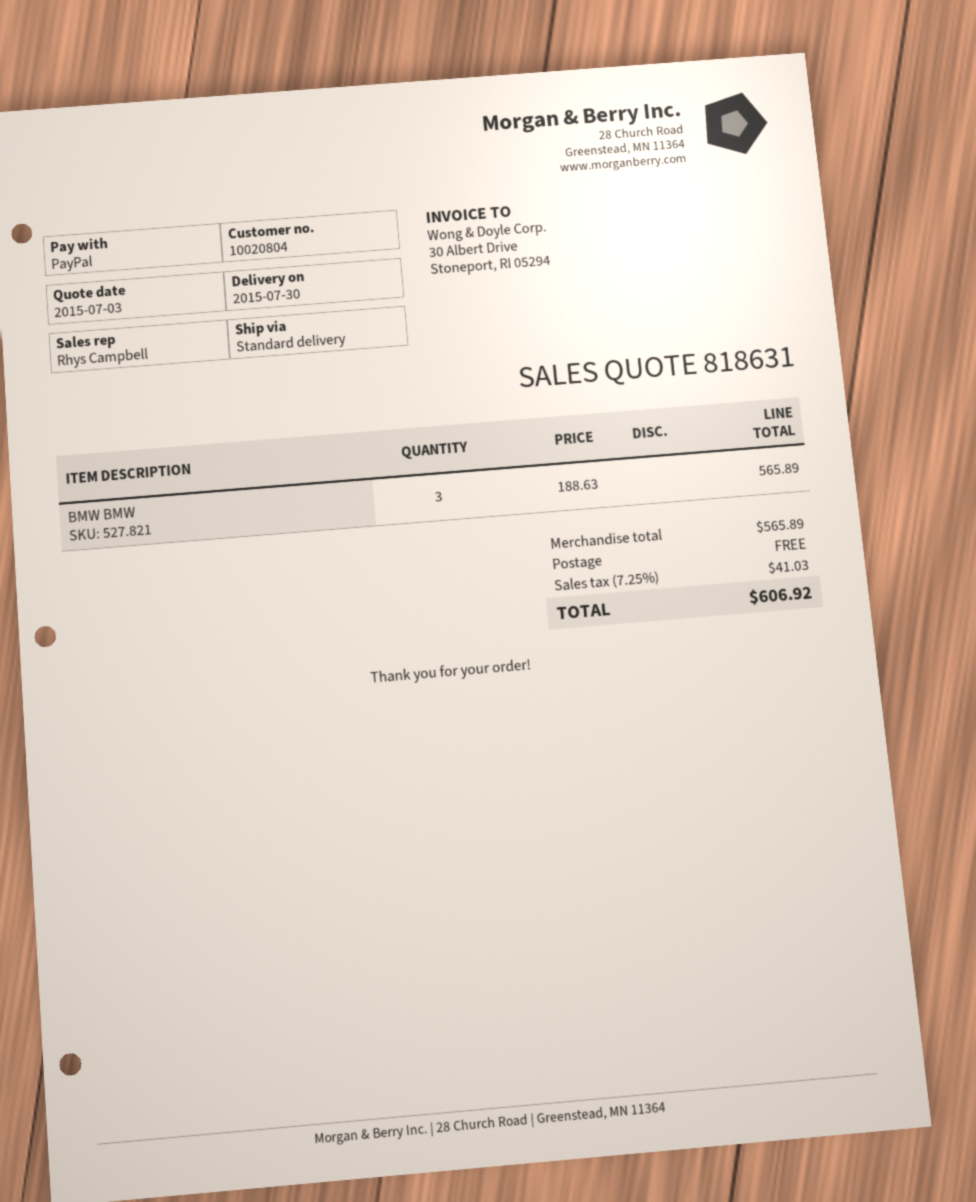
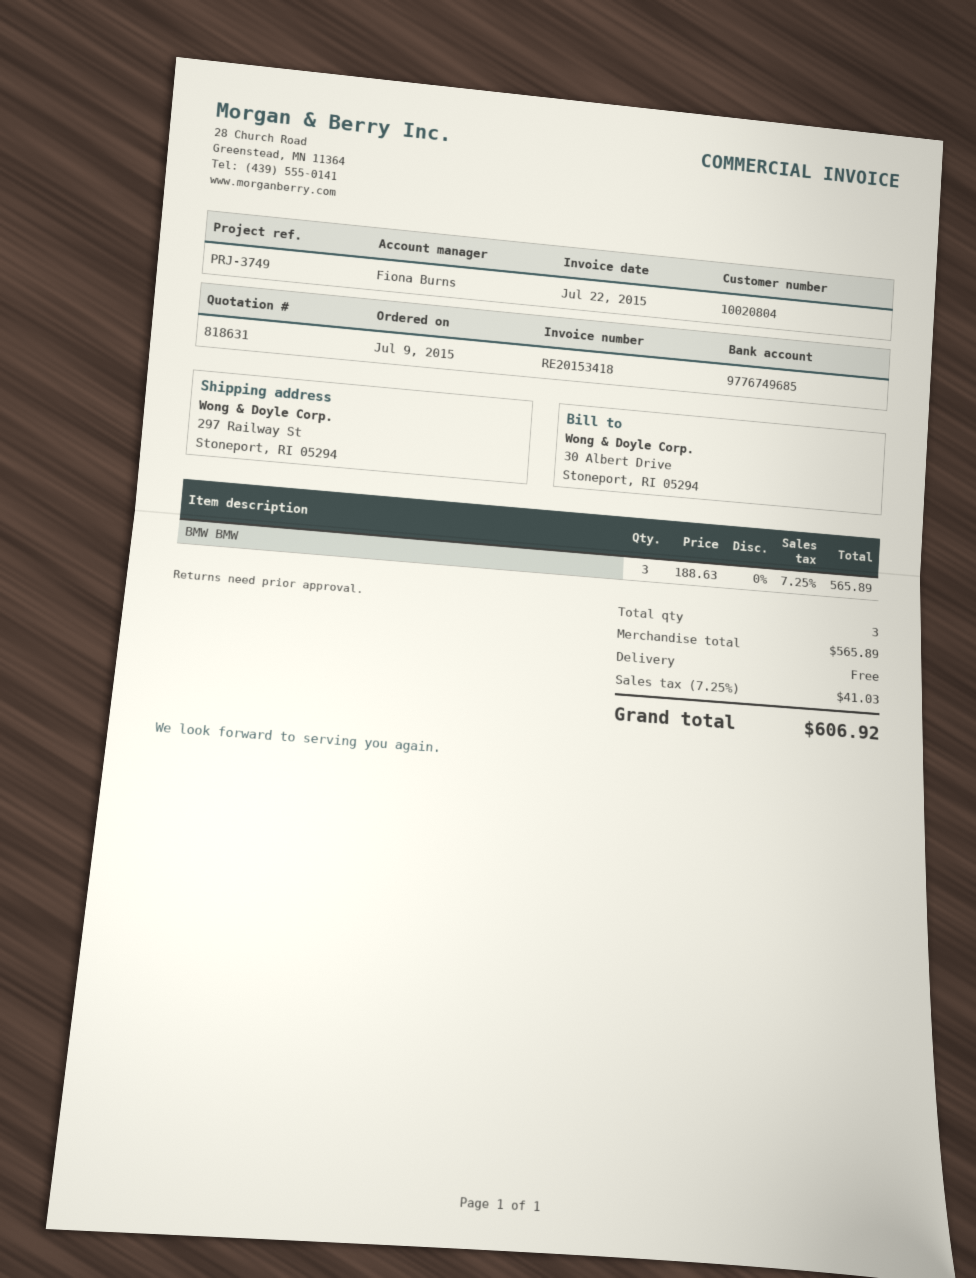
sales rep: Rhys Campbell -> Fiona Burns

